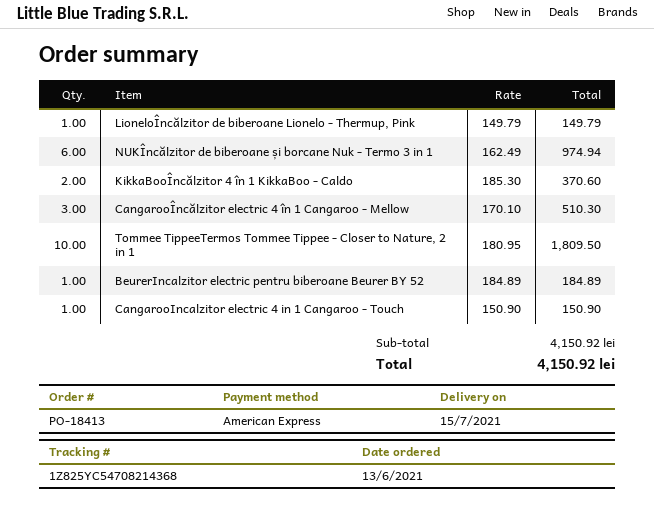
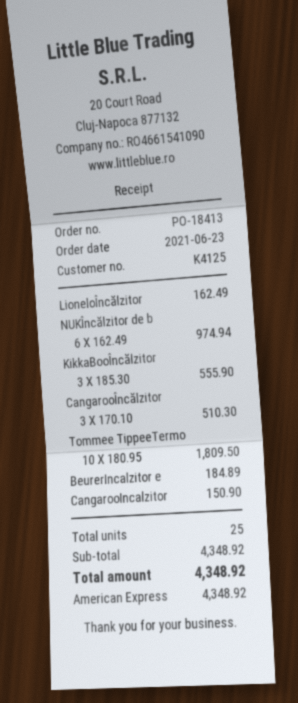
order date: 2021-06-13 -> 2021-06-23
LioneloÎncălzitor de biberoane Lionelo - Thermup, Pink: 1 x 149.79 = 149.79 -> 1 x 162.49 = 162.49
KikkaBooÎncălzitor 4 în 1 KikkaBoo - Caldo: 2 x 185.30 = 370.60 -> 3 x 185.30 = 555.90
subtotal: 4150.92 -> 4348.92
total: 4150.92 -> 4348.92

